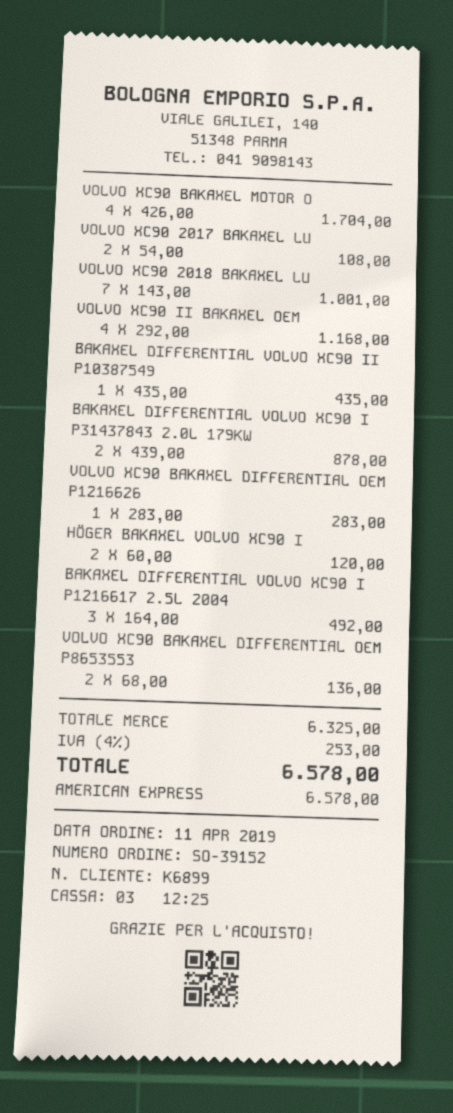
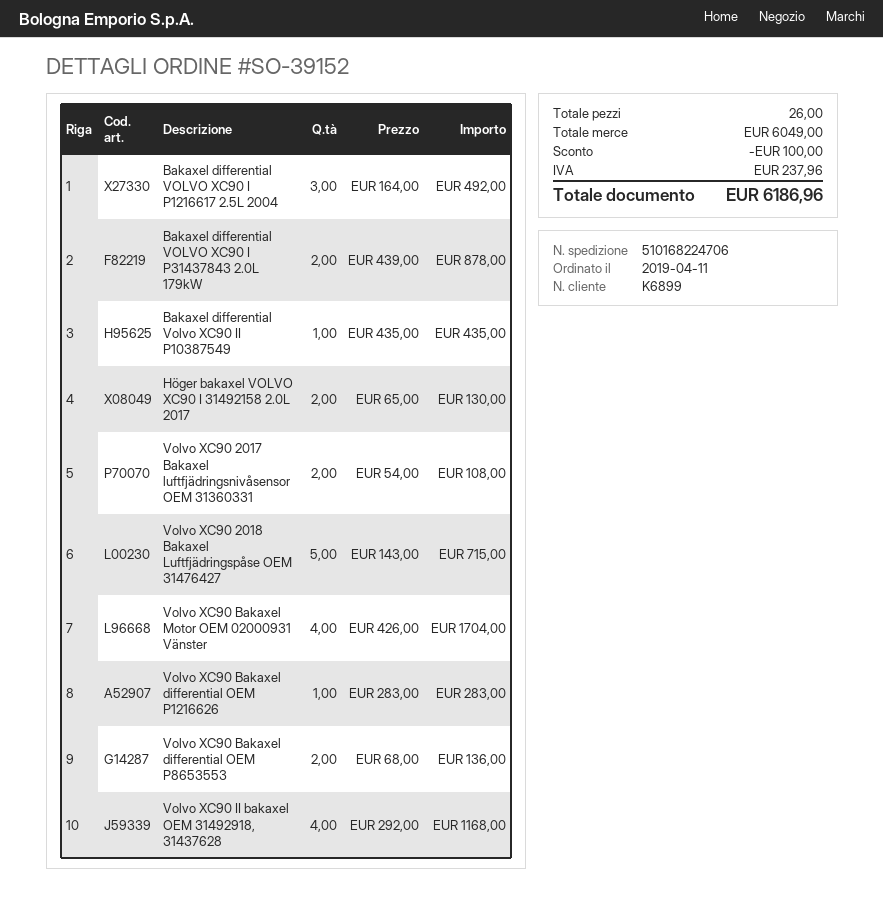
VOLVO XC90 2018 BAKAXEL LU: 7 x 143.00 = 1001.00 -> 5 x 143.00 = 715.00
HÖGER BAKAXEL VOLVO XC90 I: 2 x 60.00 = 120.00 -> 2 x 65.00 = 130.00
subtotal: 6325.00 -> 6049.00
discount: none -> 100.00
tax: 253.00 -> 237.96
total: 6578.00 -> 6186.96

